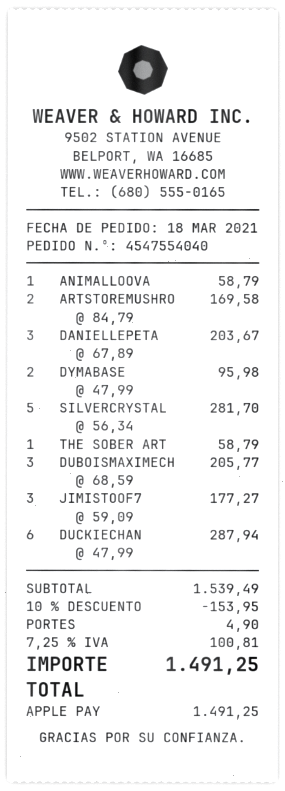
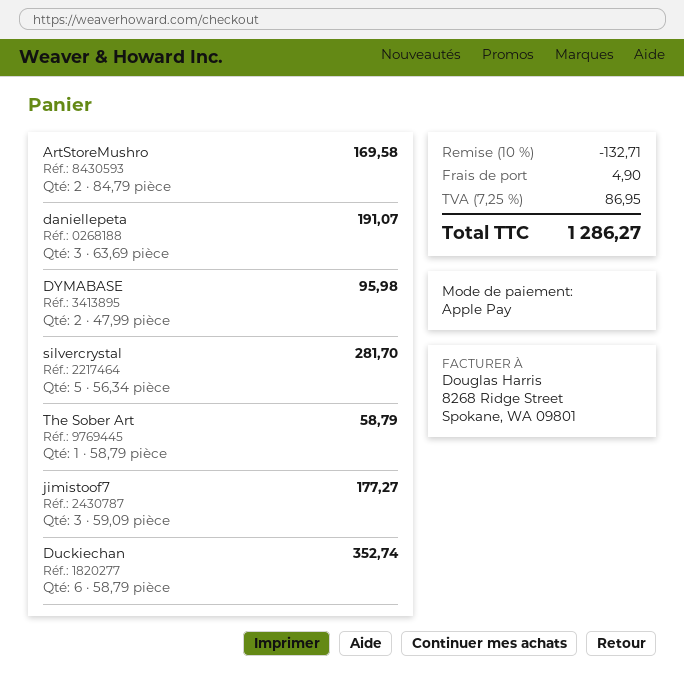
ANIMALLOOVA: 1 x 58.79 = 58.79 -> none
DANIELLEPETA: 3 x 67.89 = 203.67 -> 3 x 63.69 = 191.07
DUBOISMAXIMECH: 3 x 68.59 = 205.77 -> none
DUCKIECHAN: 6 x 47.99 = 287.94 -> 6 x 58.79 = 352.74
discount: 10% = 153.95 -> 10% = 132.71
tax: 7.25% = 100.81 -> 7.25% = 86.95
total: 1491.25 -> 1286.27

